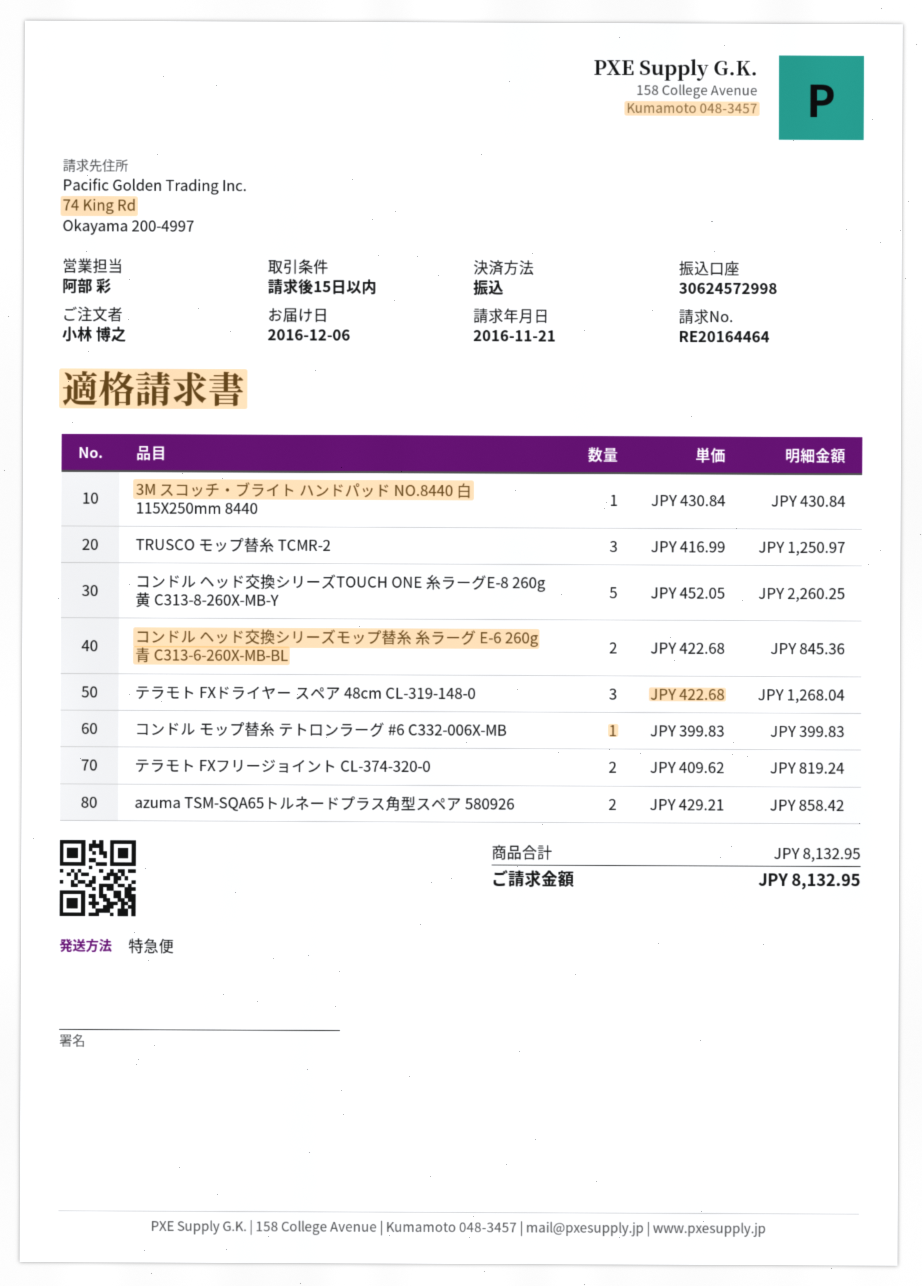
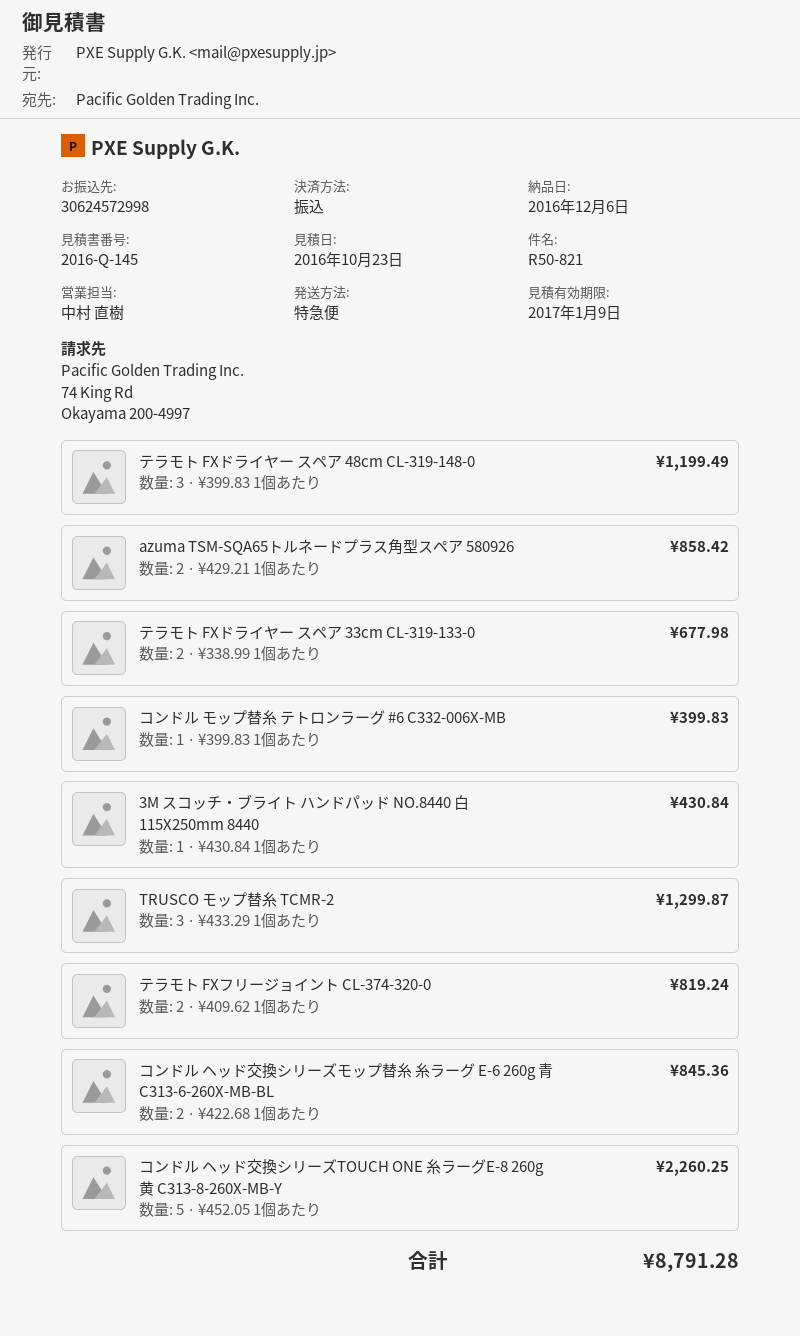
sales rep: 阿部 彩 -> 中村 直樹
TRUSCO モップ替糸 TCMR-2: 3 x 416.99 = 1250.97 -> 3 x 433.29 = 1299.87
テラモト FXドライヤー スペア 48cm CL-319-148-0: 3 x 422.68 = 1268.04 -> 3 x 399.83 = 1199.49
テラモト FXドライヤー スペア 33cm CL-319-133-0: none -> 2 x 338.99 = 677.98
total: 8132.95 -> 8791.28

